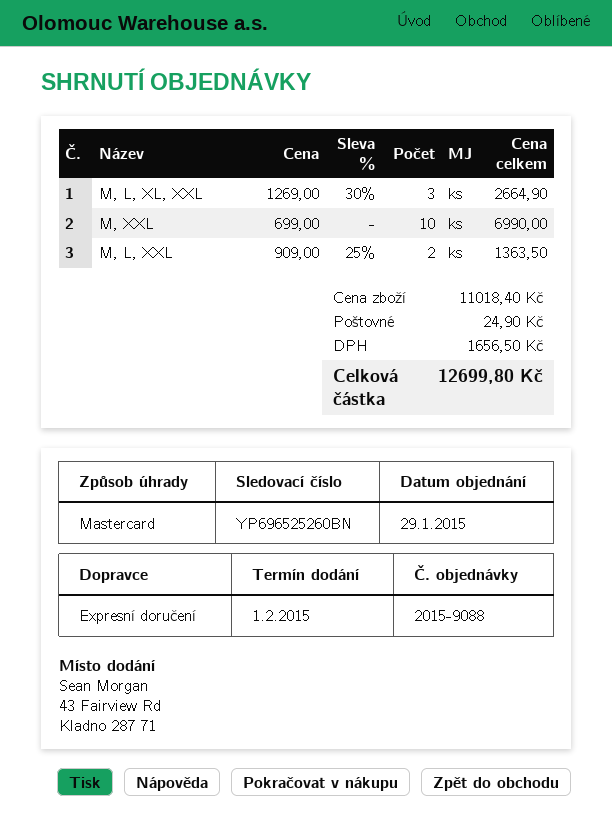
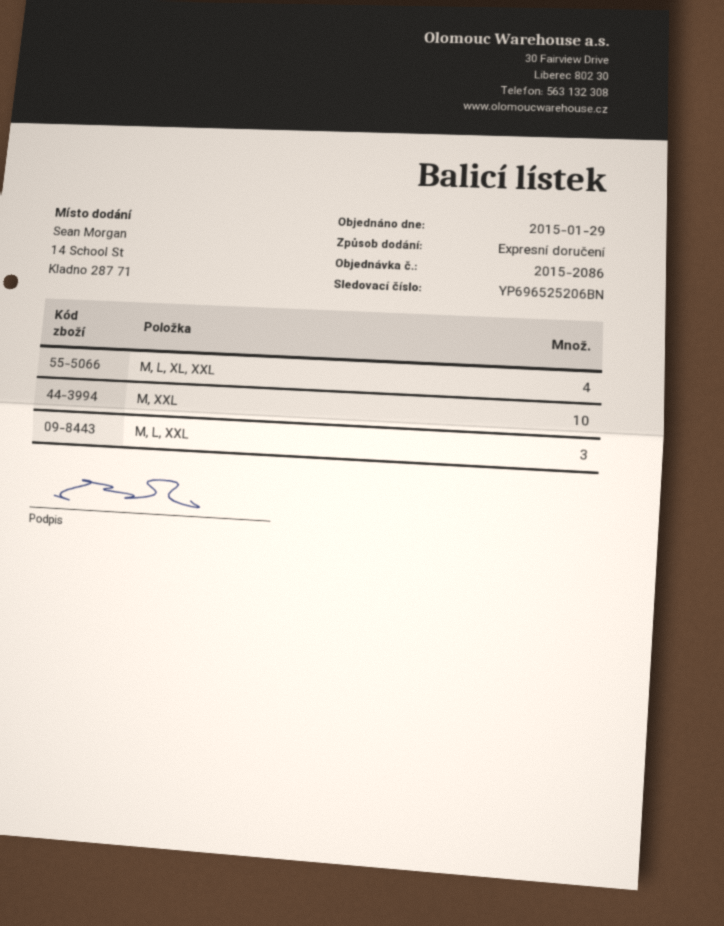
order number: 2015-9088 -> 2015-2086
tracking number: YP696525260BN -> YP696525206BN
ship to: 43 Fairview Rd, Kladno 287 71 -> 14 School St, Kladno 287 71
M, L, XL, XXL: 3 -> 4
M, L, XXL: 2 -> 3

